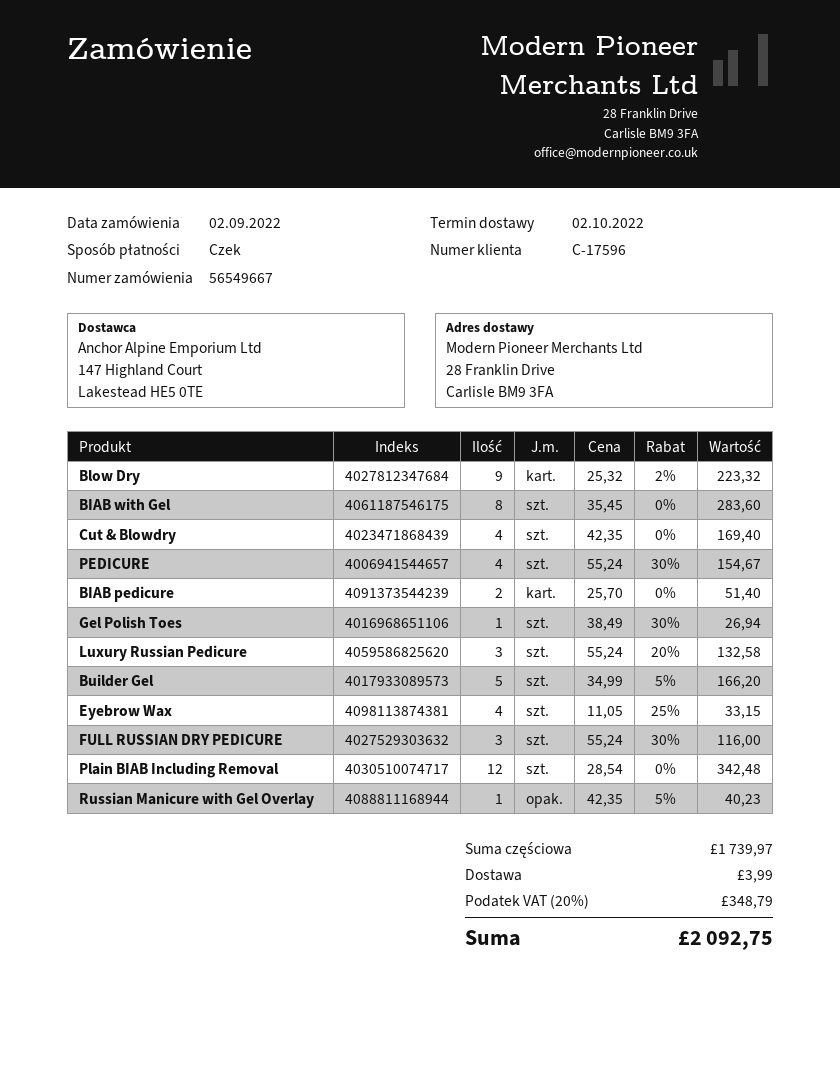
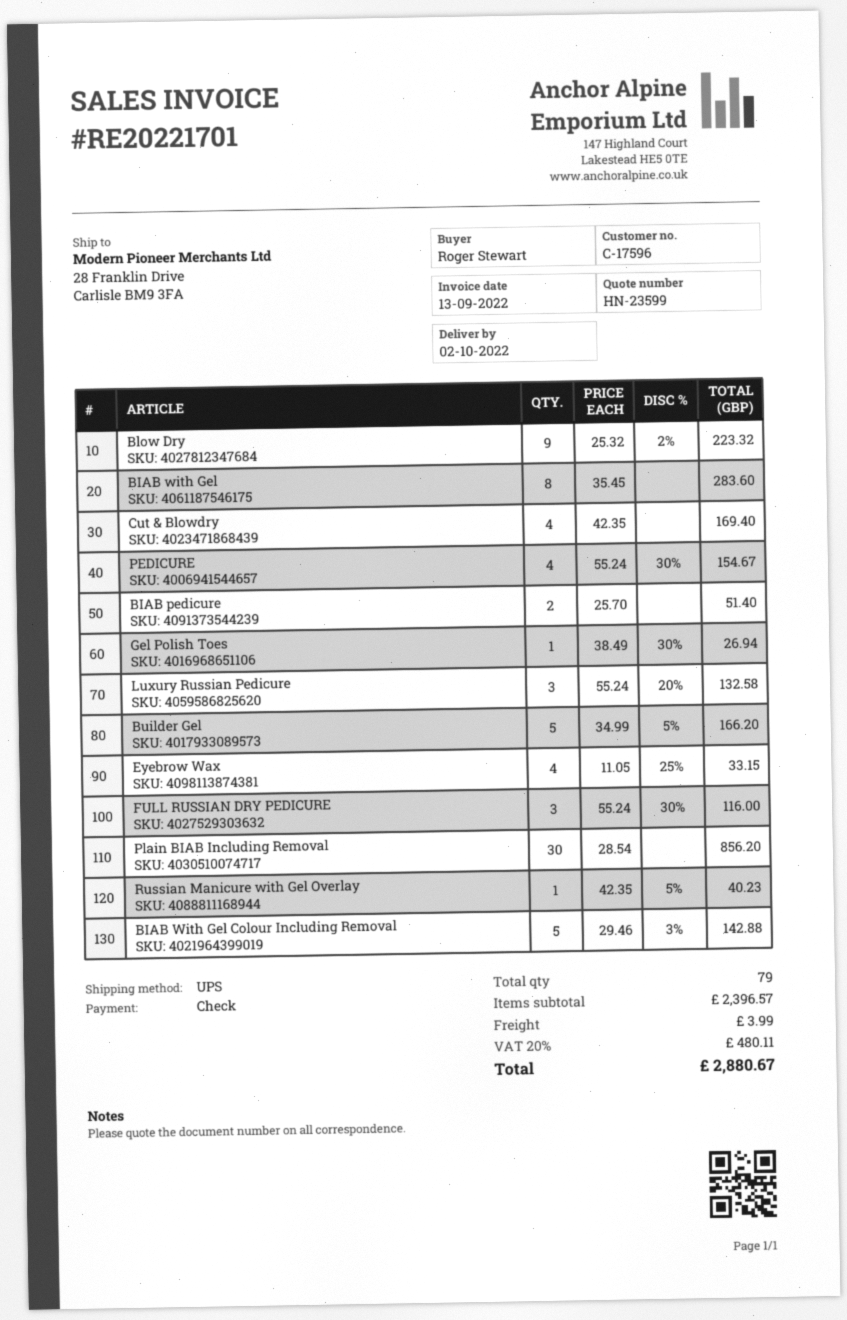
Plain BIAB Including Removal: 12 x 28.54 = 342.48 -> 30 x 28.54 = 856.20
BIAB With Gel Colour Including Removal: none -> 5 x 29.46 - 3% = 142.88
subtotal: 1739.97 -> 2396.57
tax: 20% = 348.79 -> 20% = 480.11
total: 2092.75 -> 2880.67

